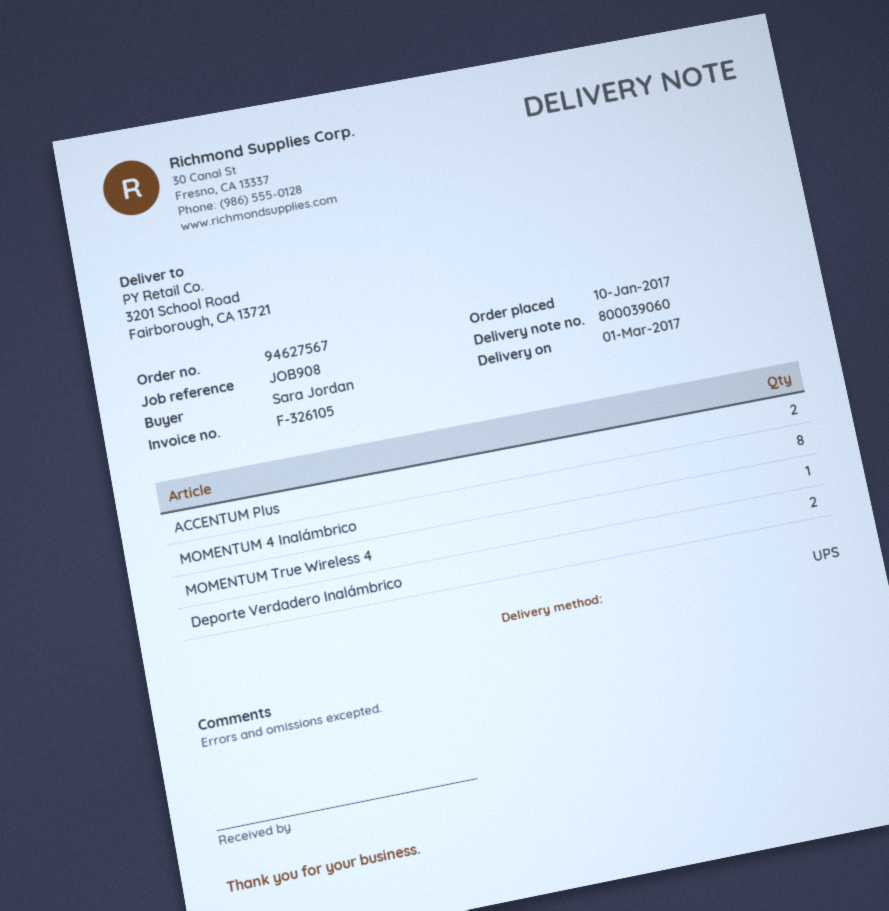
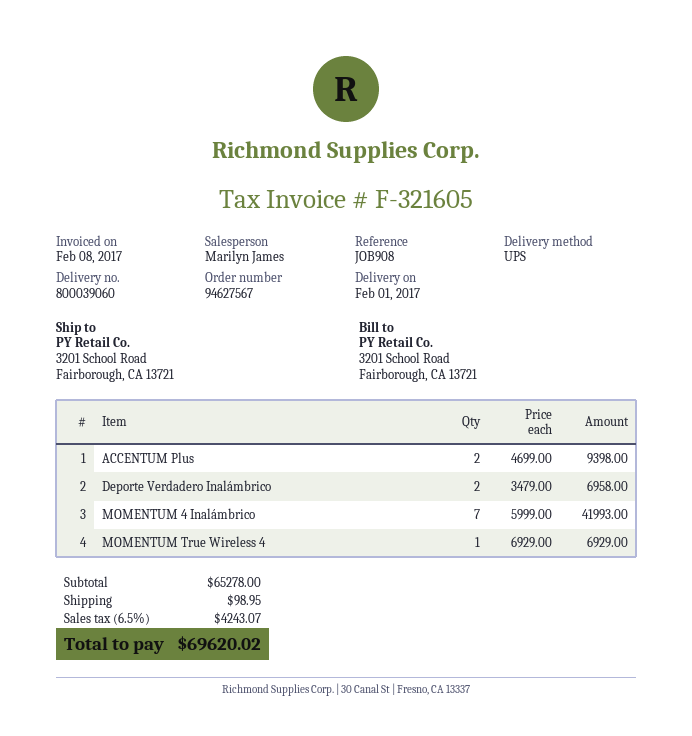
delivery date: 2017-03-01 -> 2017-02-01
invoice number: F-326105 -> F-321605
MOMENTUM 4 Inalámbrico: 8 -> 7

